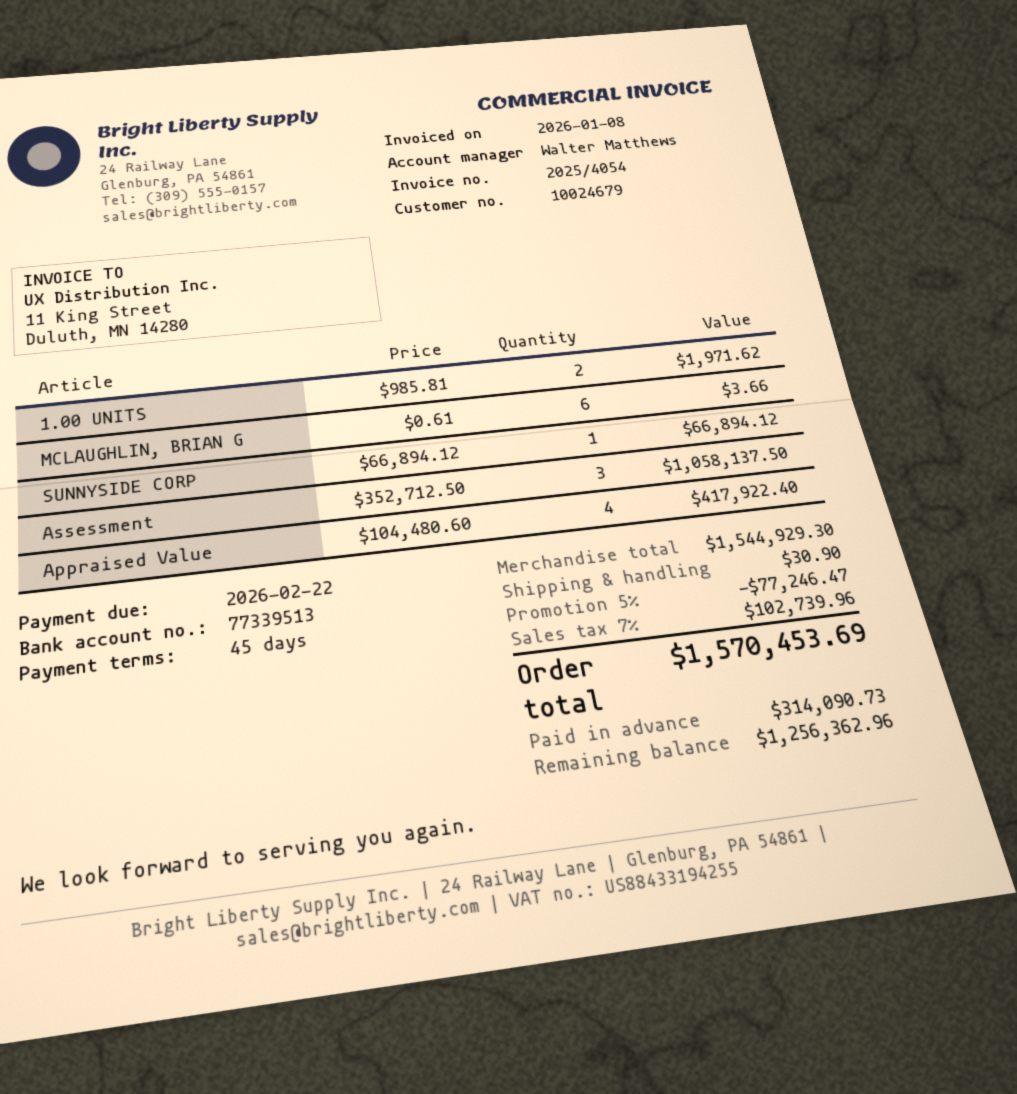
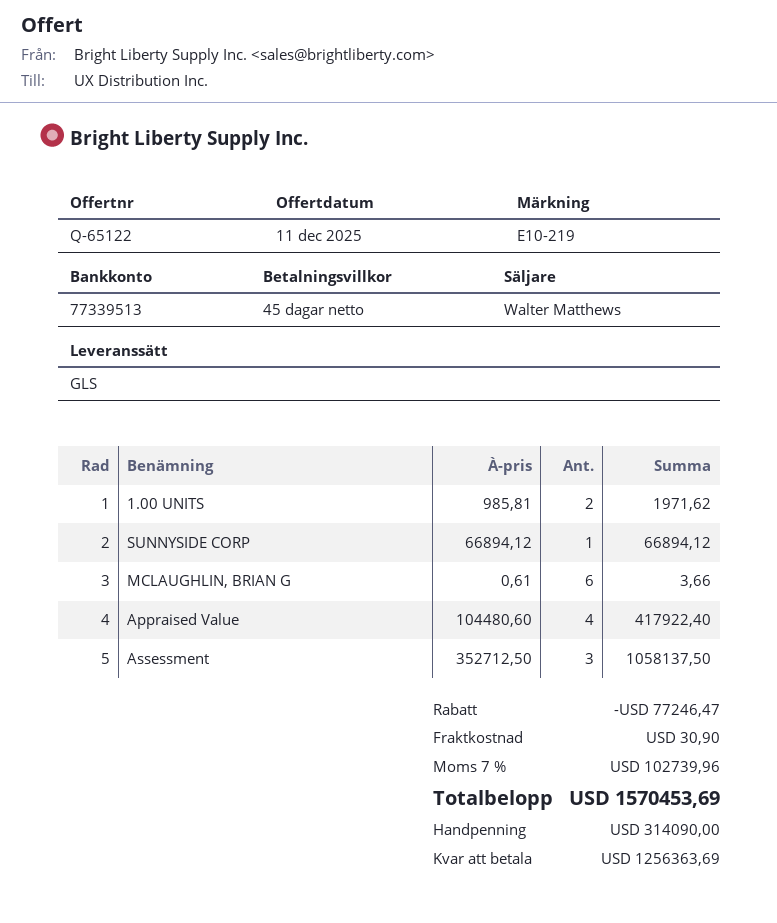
deposit: 314090.73 -> 314090.00
balance: 1256362.96 -> 1256363.69

